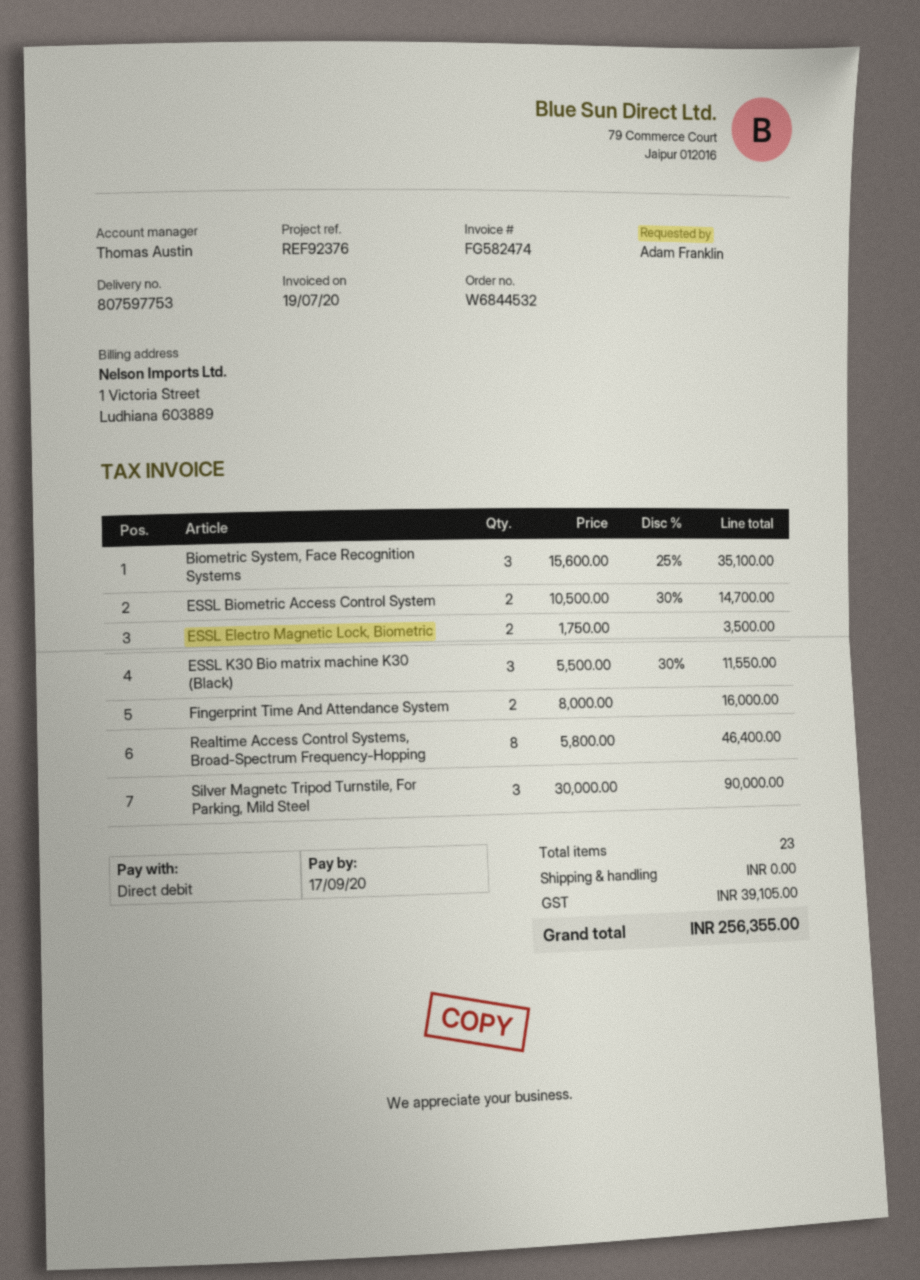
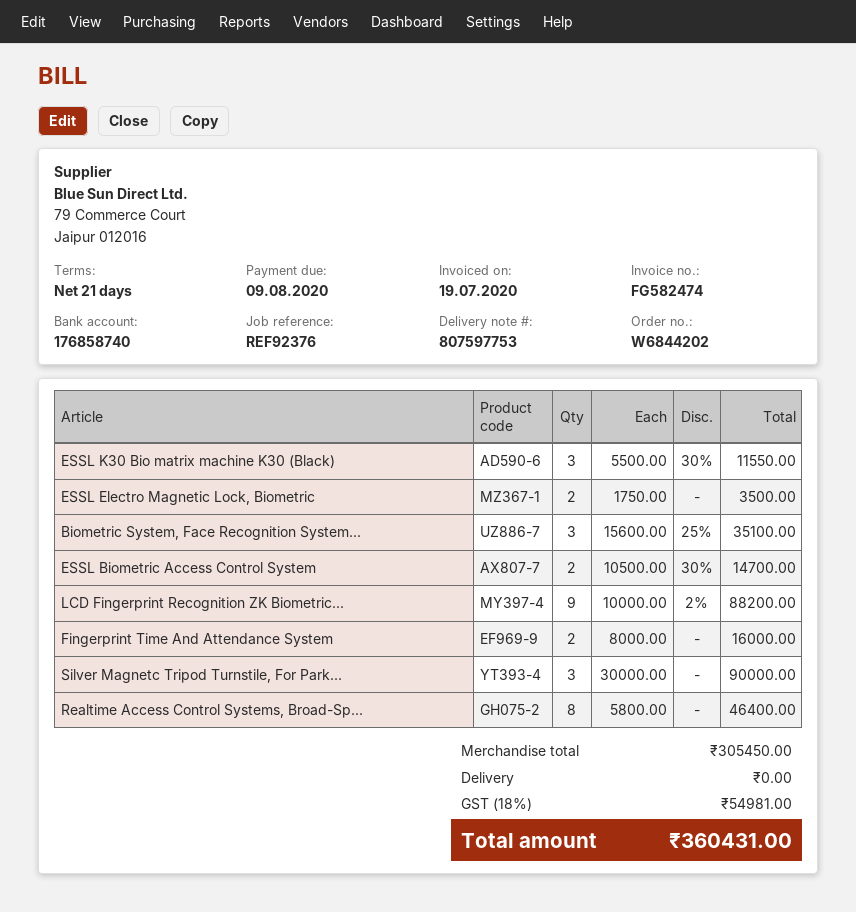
order number: W6844532 -> W6844202
due date: 2020-09-17 -> 2020-08-09
LCD Fingerprint Recognition ZK Biometric...: none -> 9 x 10000.00 - 2% = 88200.00
tax: 39105.00 -> 54981.00
total: 256355.00 -> 360431.00

